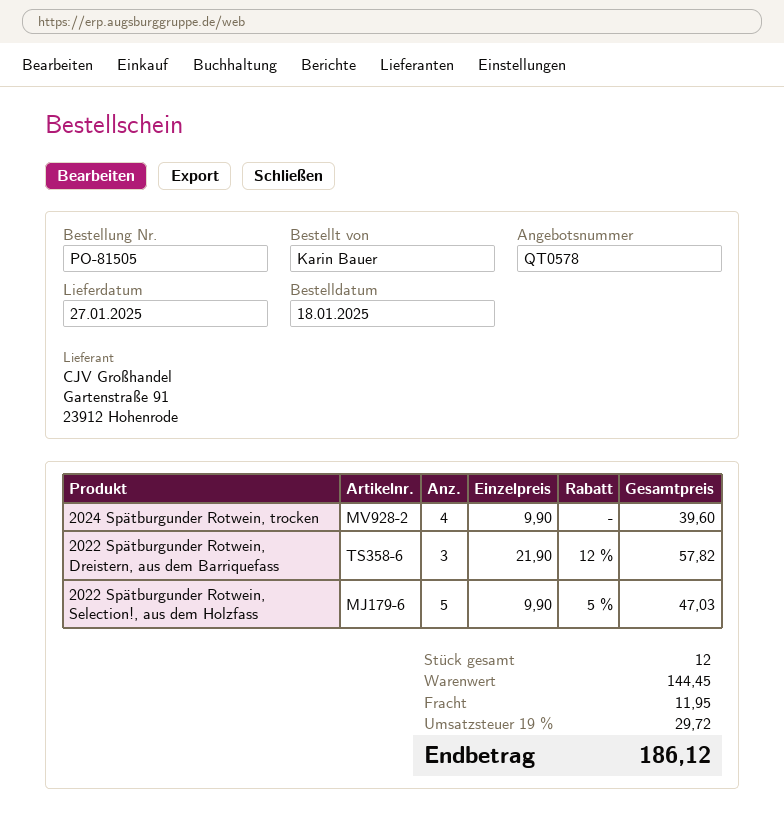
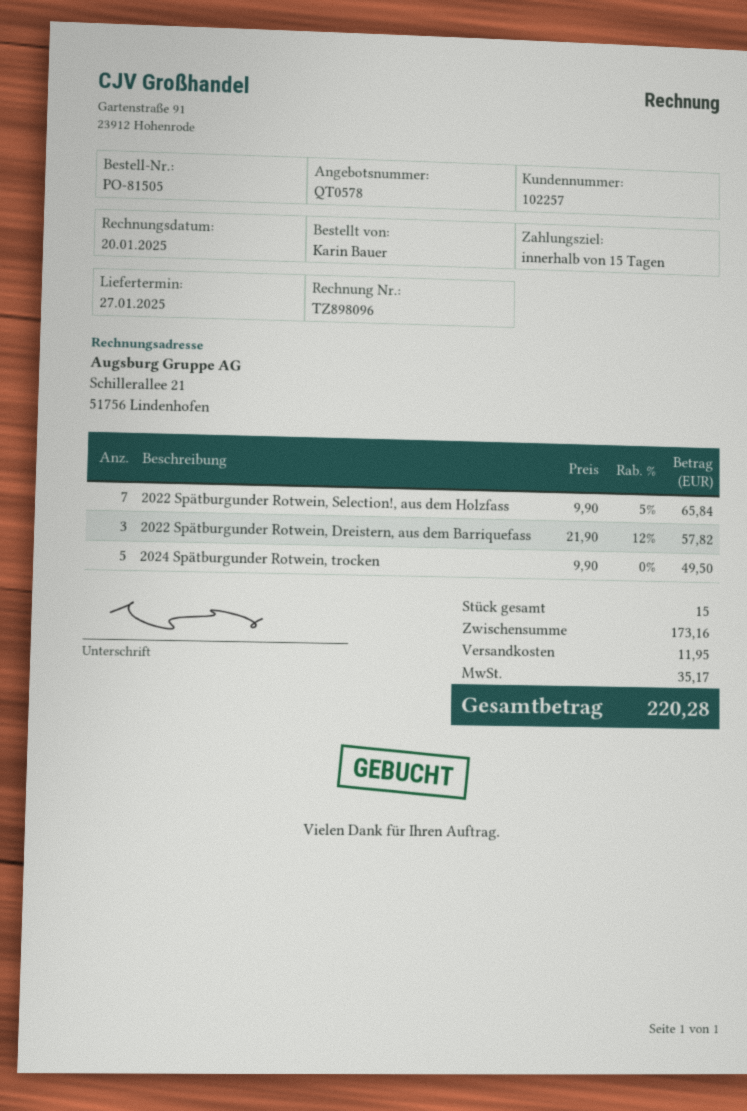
2024 Spätburgunder Rotwein, trocken: 4 x 9.90 = 39.60 -> 5 x 9.90 = 49.50
2022 Spätburgunder Rotwein, Selection!, aus dem Holzfass: 5 x 9.90 - 5% = 47.03 -> 7 x 9.90 - 5% = 65.84
total quantity: 12 -> 15
subtotal: 144.45 -> 173.16
tax: 29.72 -> 35.17
total: 186.12 -> 220.28

